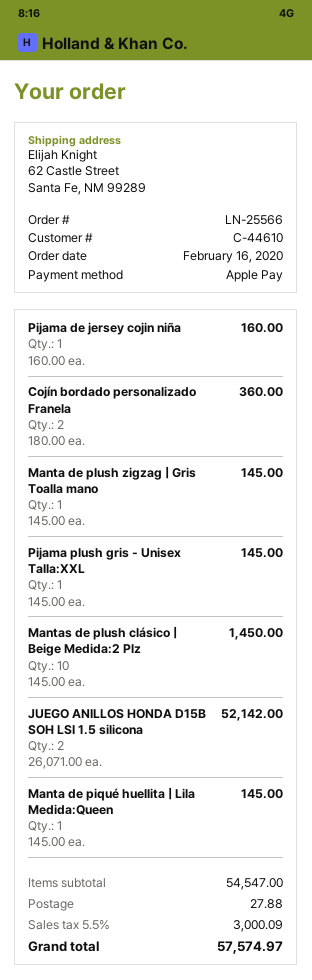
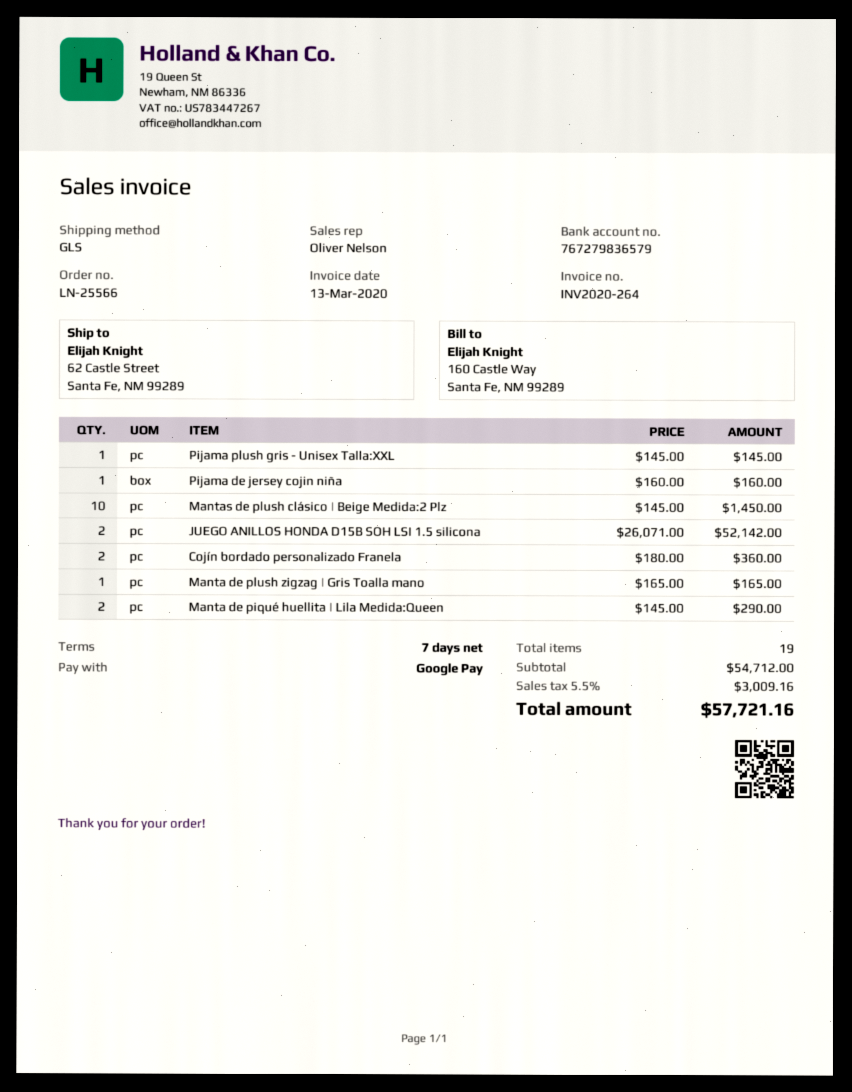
payment method: Apple Pay -> Google Pay
Manta de plush zigzag | Gris Toalla mano: 1 x 145.00 = 145.00 -> 1 x 165.00 = 165.00
Manta de piqué huellita | Lila Medida:Queen: 1 x 145.00 = 145.00 -> 2 x 145.00 = 290.00
subtotal: 54547.00 -> 54712.00
shipping: 27.88 -> none
tax: 5.5% = 3000.09 -> 5.5% = 3009.16
total: 57574.97 -> 57721.16

